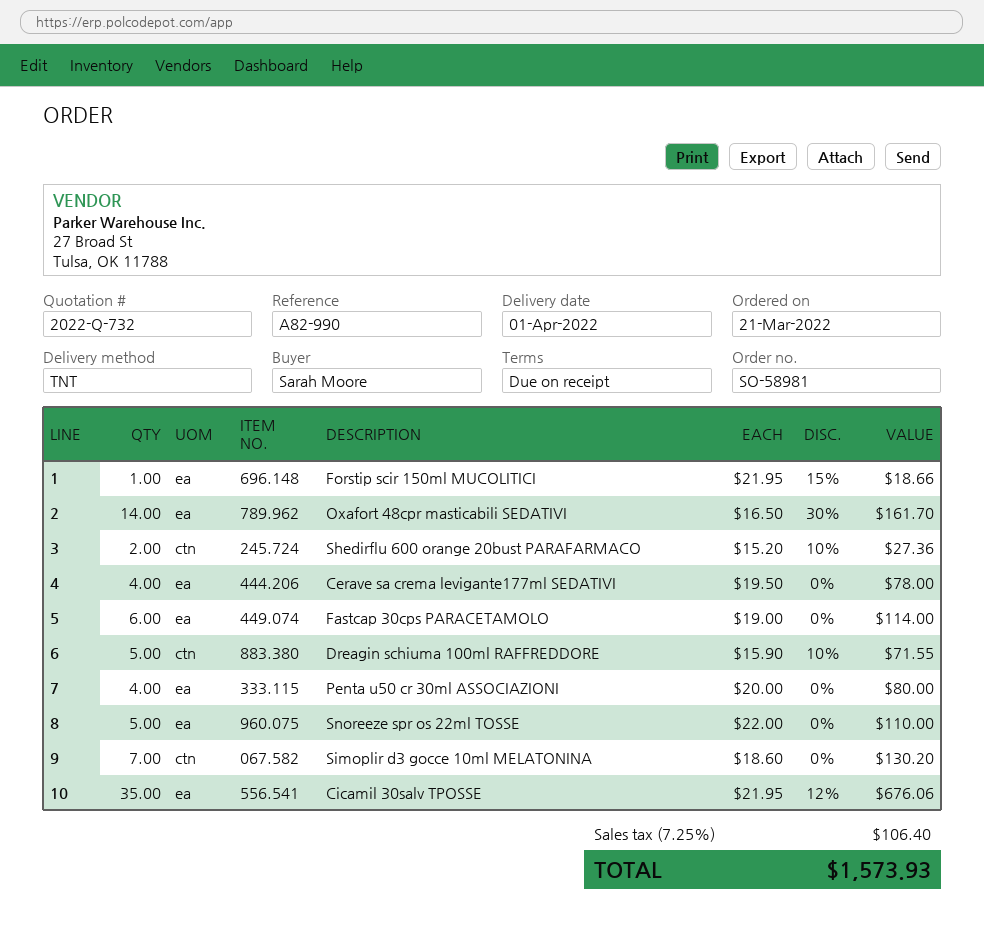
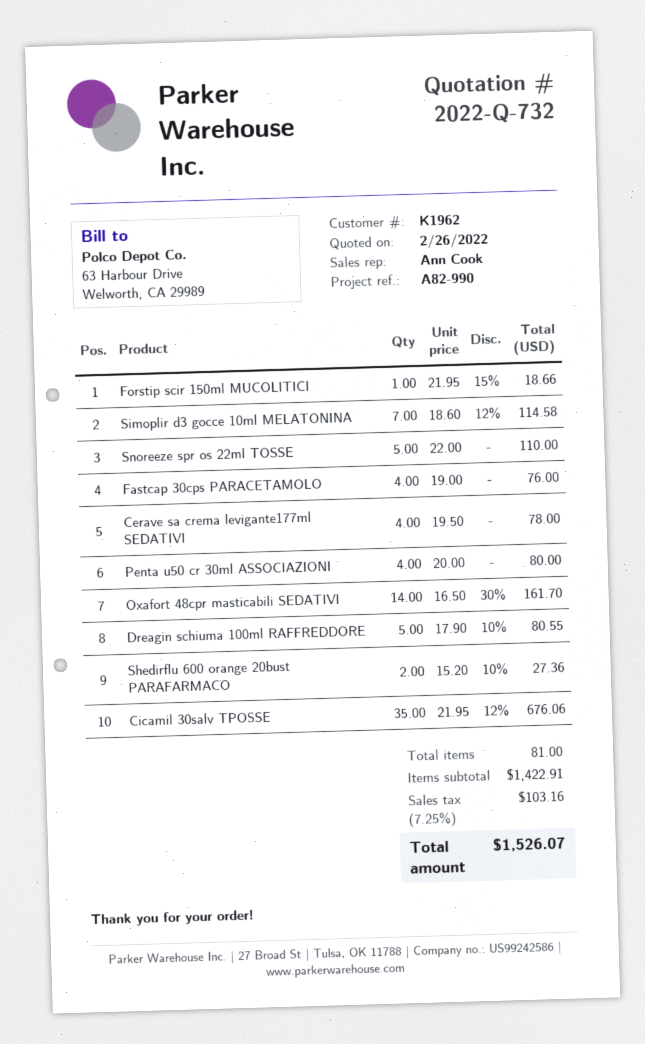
Fastcap 30cps PARACETAMOLO: 6 x 19.00 = 114.00 -> 4 x 19.00 = 76.00
Dreagin schiuma 100ml RAFFREDDORE: 5 x 15.90 - 10% = 71.55 -> 5 x 17.90 - 10% = 80.55
Simoplir d3 gocce 10ml MELATONINA: 7 x 18.60 = 130.20 -> 7 x 18.60 - 12% = 114.58
tax: 7.25% = 106.40 -> 7.25% = 103.16
total: 1573.93 -> 1526.07

